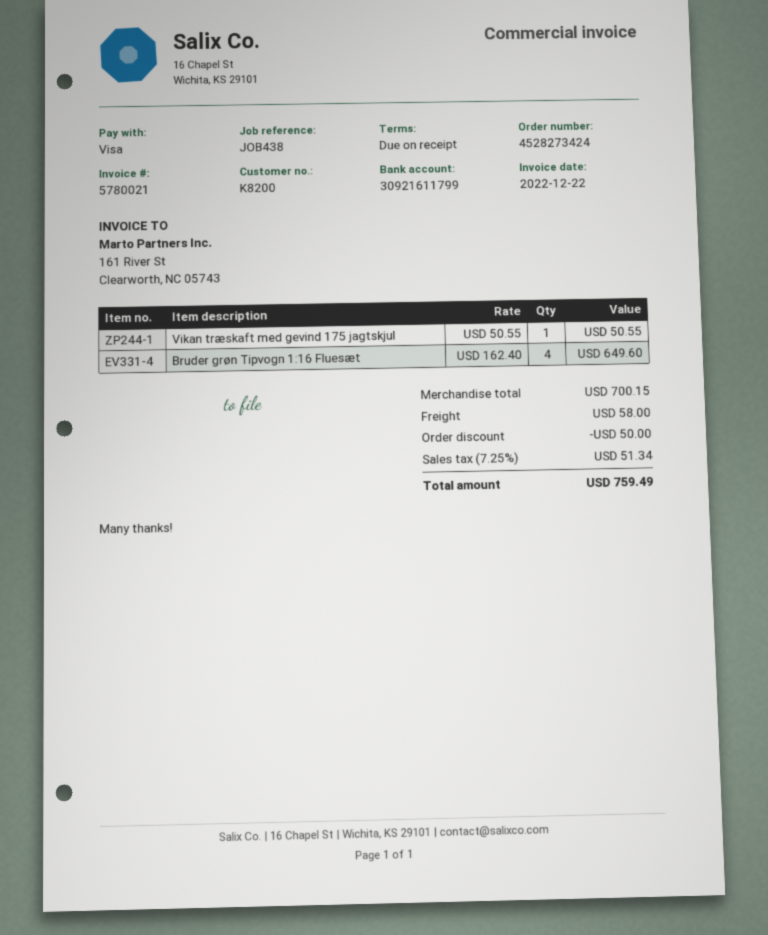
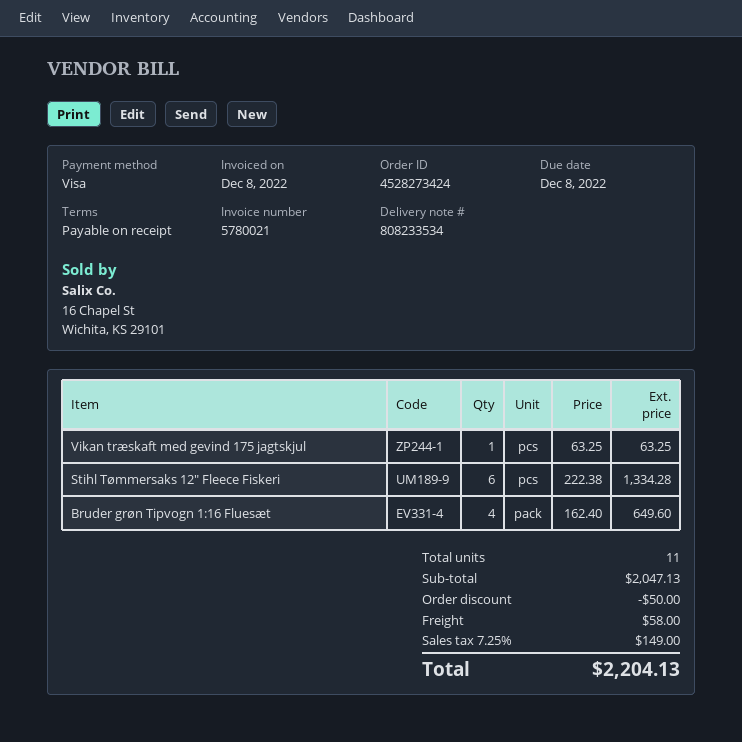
invoice date: 2022-12-22 -> 2022-12-08
Vikan træskaft med gevind 175 jagtskjul: 1 x 50.55 = 50.55 -> 1 x 63.25 = 63.25
Stihl Tømmersaks 12" Fleece Fiskeri: none -> 6 x 222.38 = 1334.28
subtotal: 700.15 -> 2047.13
tax: 7.25% = 51.34 -> 7.25% = 149.00
total: 759.49 -> 2204.13

